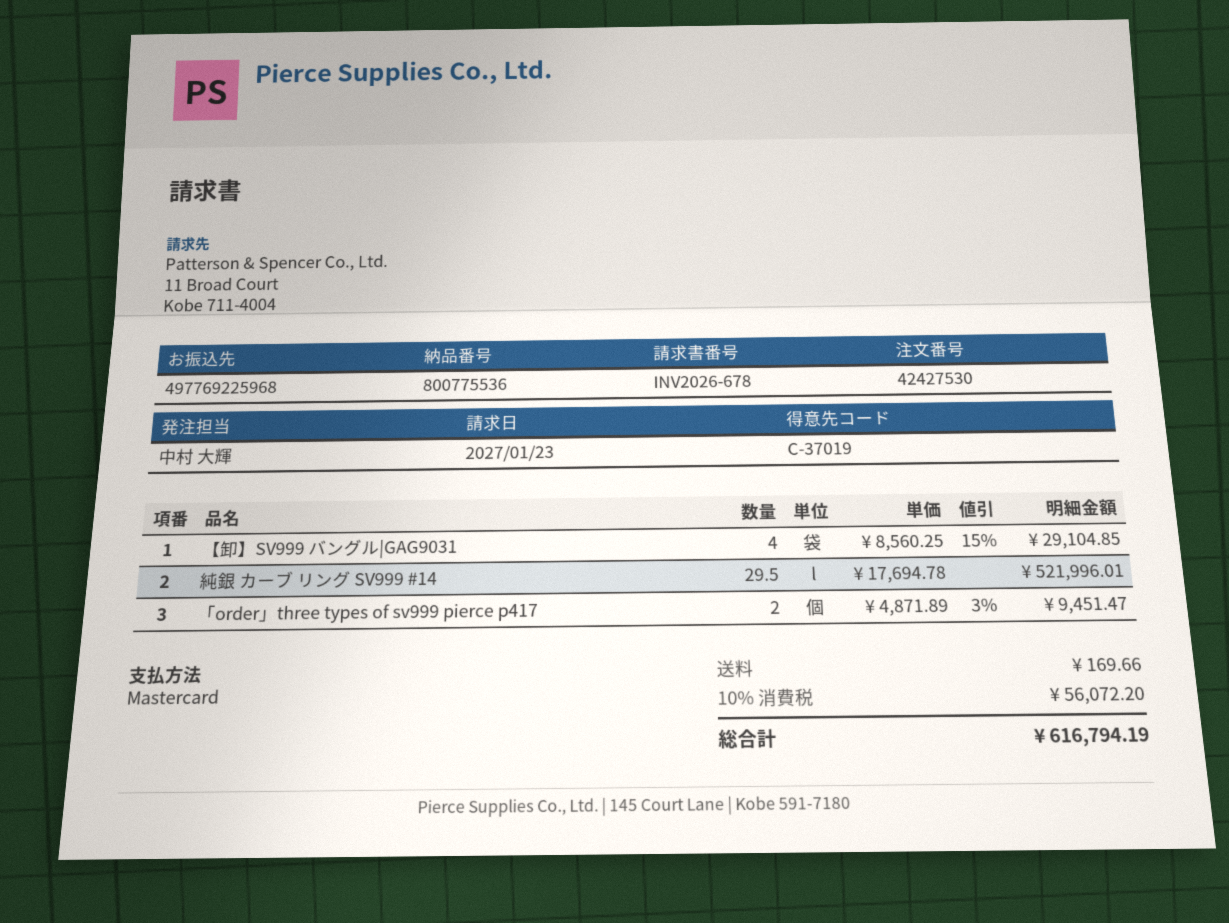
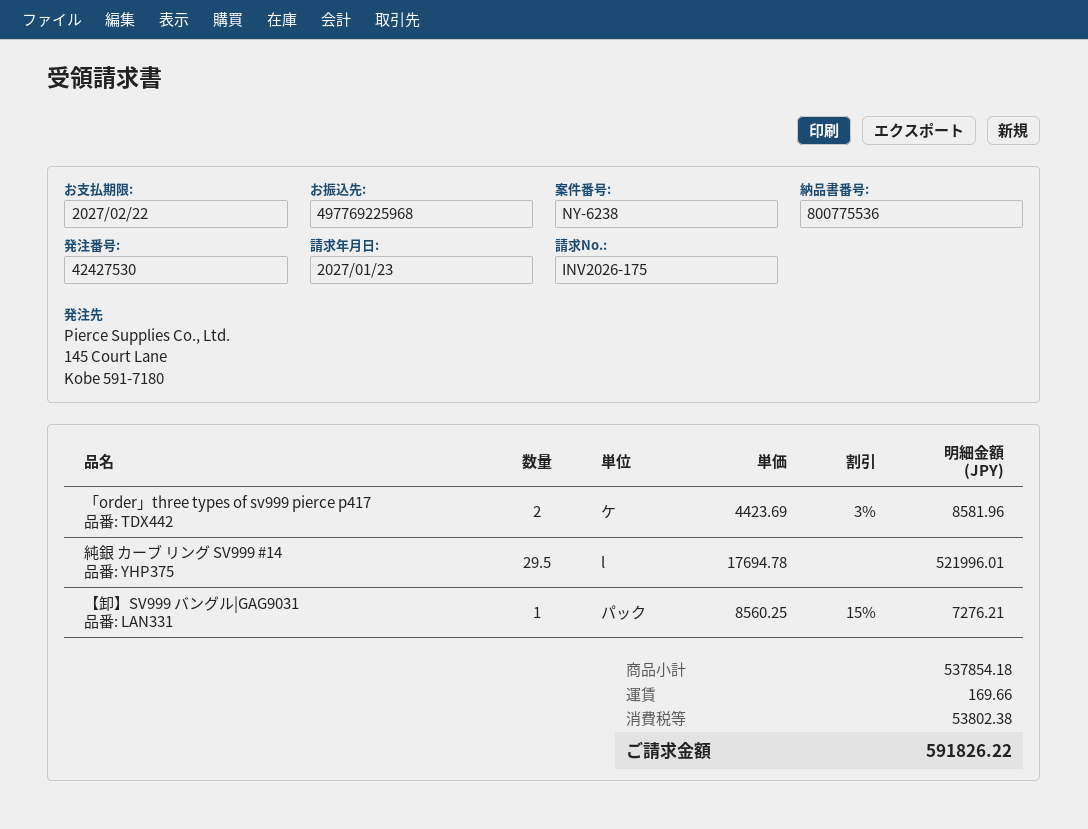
invoice number: INV2026-678 -> INV2026-175
【卸】SV999 バングル|GAG9031: 4 x 8560.25 - 15% = 29104.85 -> 1 x 8560.25 - 15% = 7276.21
「order」three types of sv999 pierce p417: 2 x 4871.89 - 3% = 9451.47 -> 2 x 4423.69 - 3% = 8581.96
tax: 56072.20 -> 53802.38
total: 616794.19 -> 591826.22

